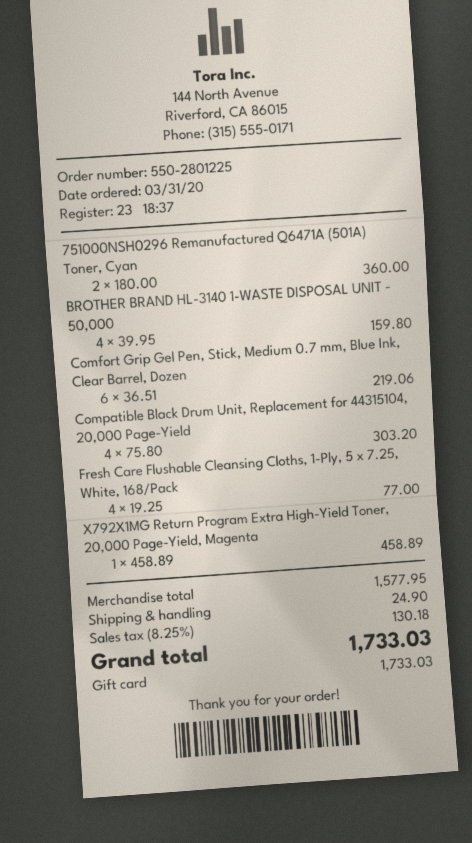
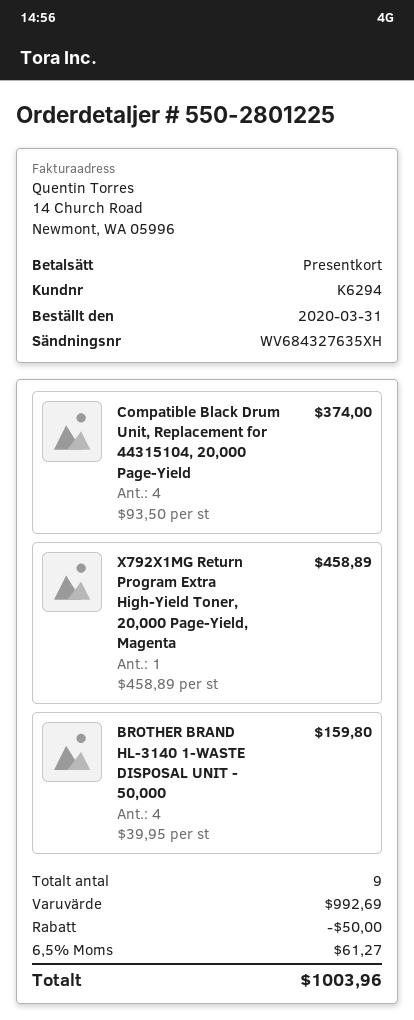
751000NSH0296 Remanufactured Q6471A (501A) Toner, Cyan: 2 x 180.00 = 360.00 -> none
Comfort Grip Gel Pen, Stick, Medium 0.7 mm, Blue Ink, Clear Barrel, Dozen: 6 x 36.51 = 219.06 -> none
Compatible Black Drum Unit, Replacement for 44315104, 20,000 Page-Yield: 4 x 75.80 = 303.20 -> 4 x 93.50 = 374.00
Fresh Care Flushable Cleansing Cloths, 1-Ply, 5 x 7.25, White, 168/Pack: 4 x 19.25 = 77.00 -> none
subtotal: 1577.95 -> 992.69
discount: none -> 50.00
shipping: 24.90 -> none
tax: 8.25% = 130.18 -> 6.5% = 61.27
total: 1733.03 -> 1003.96

